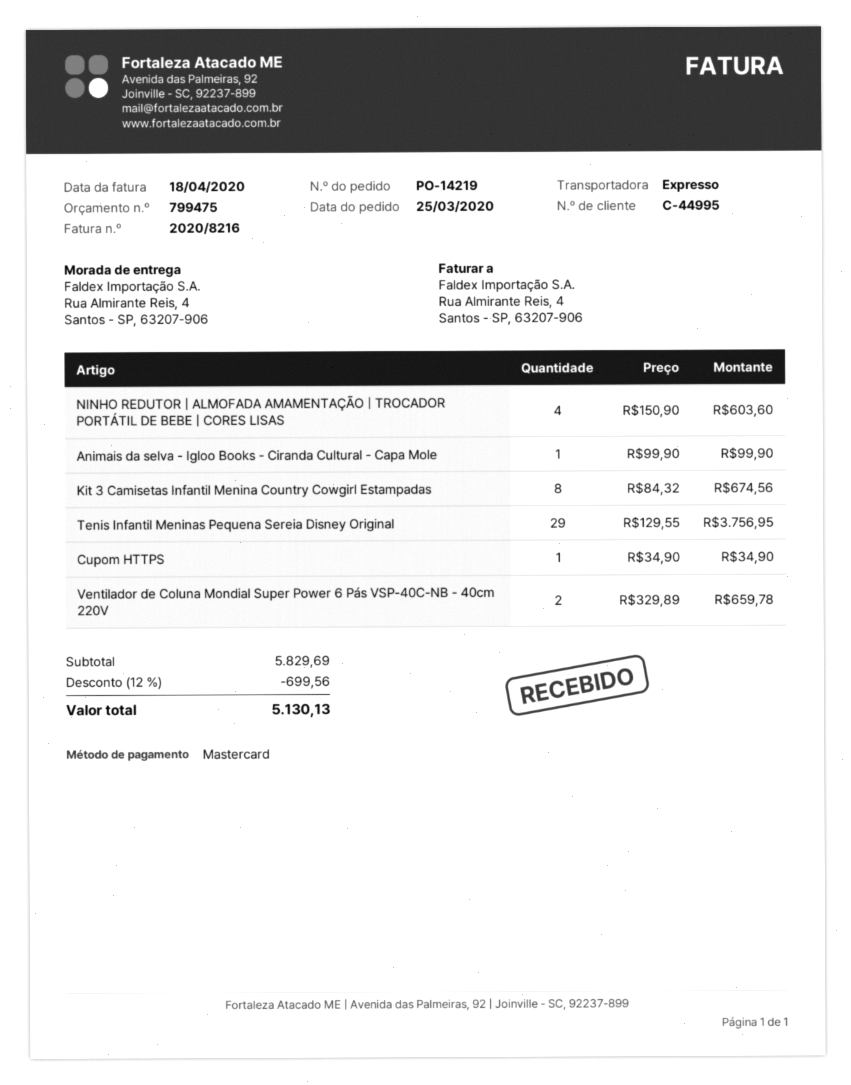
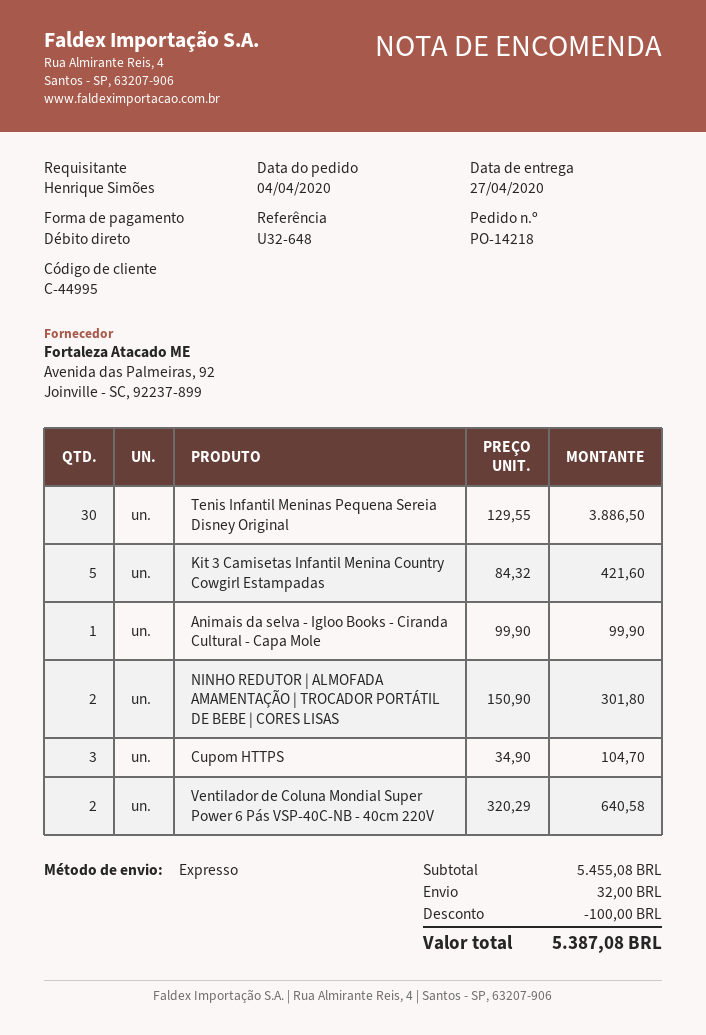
order number: PO-14219 -> PO-14218
order date: 2020-03-25 -> 2020-04-04
payment method: Mastercard -> direct debit
NINHO REDUTOR | ALMOFADA AMAMENTAÇÃO | TROCADOR PORTÁTIL DE BEBE | CORES LISAS: 4 x 150.90 = 603.60 -> 2 x 150.90 = 301.80
Kit 3 Camisetas Infantil Menina Country Cowgirl Estampadas: 8 x 84.32 = 674.56 -> 5 x 84.32 = 421.60
Tenis Infantil Meninas Pequena Sereia Disney Original: 29 x 129.55 = 3756.95 -> 30 x 129.55 = 3886.50
Cupom HTTPS: 1 x 34.90 = 34.90 -> 3 x 34.90 = 104.70
Ventilador de Coluna Mondial Super Power 6 Pás VSP-40C-NB - 40cm 220V: 2 x 329.89 = 659.78 -> 2 x 320.29 = 640.58
subtotal: 5829.69 -> 5455.08
discount: 699.56 -> 100.00
shipping: none -> 32.00
total: 5130.13 -> 5387.08

